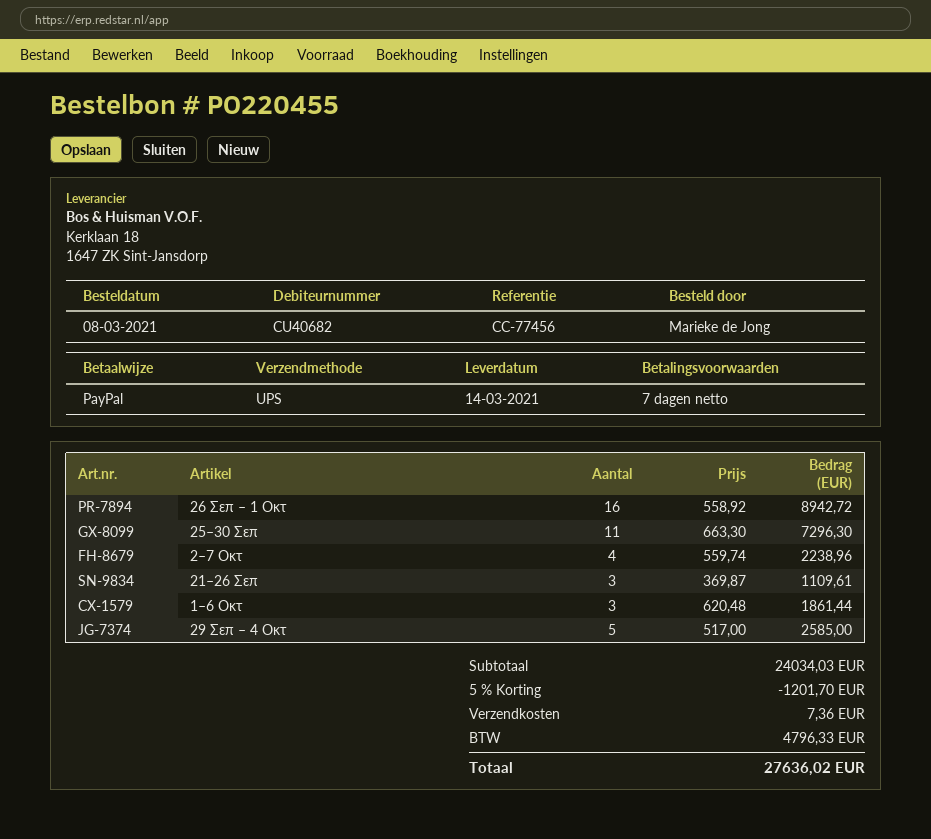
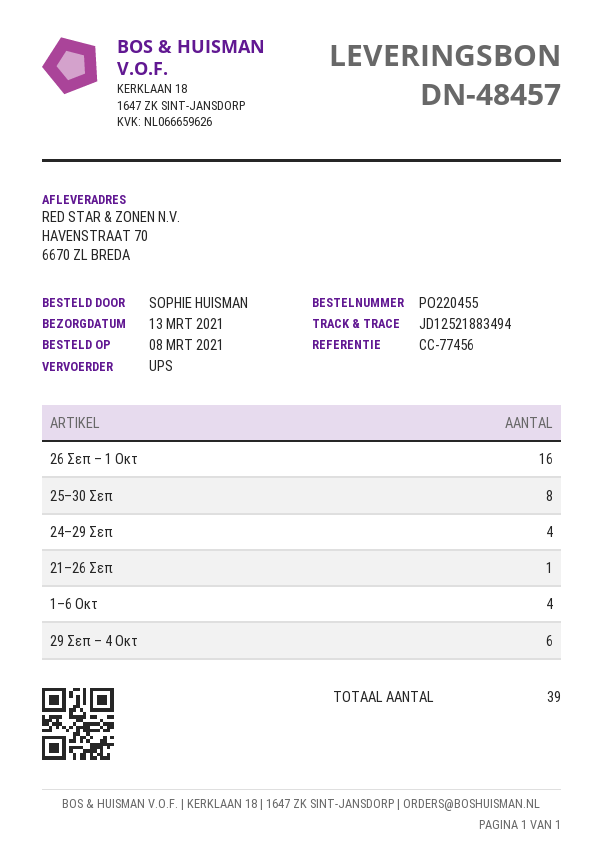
delivery date: 2021-03-14 -> 2021-03-13
ordered by: Marieke de Jong -> SOPHIE HUISMAN
25–30 Σεπ: 11 -> 8
2–7 Οκτ: 4 -> none
21–26 Σεπ: 3 -> 1
1–6 Οκτ: 3 -> 4
29 Σεπ – 4 Οκτ: 5 -> 6
24–29 Σεπ: none -> 4

